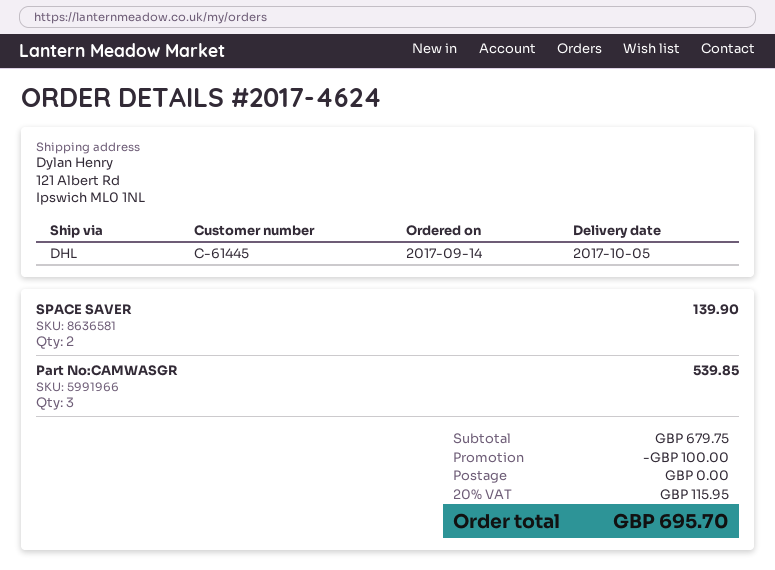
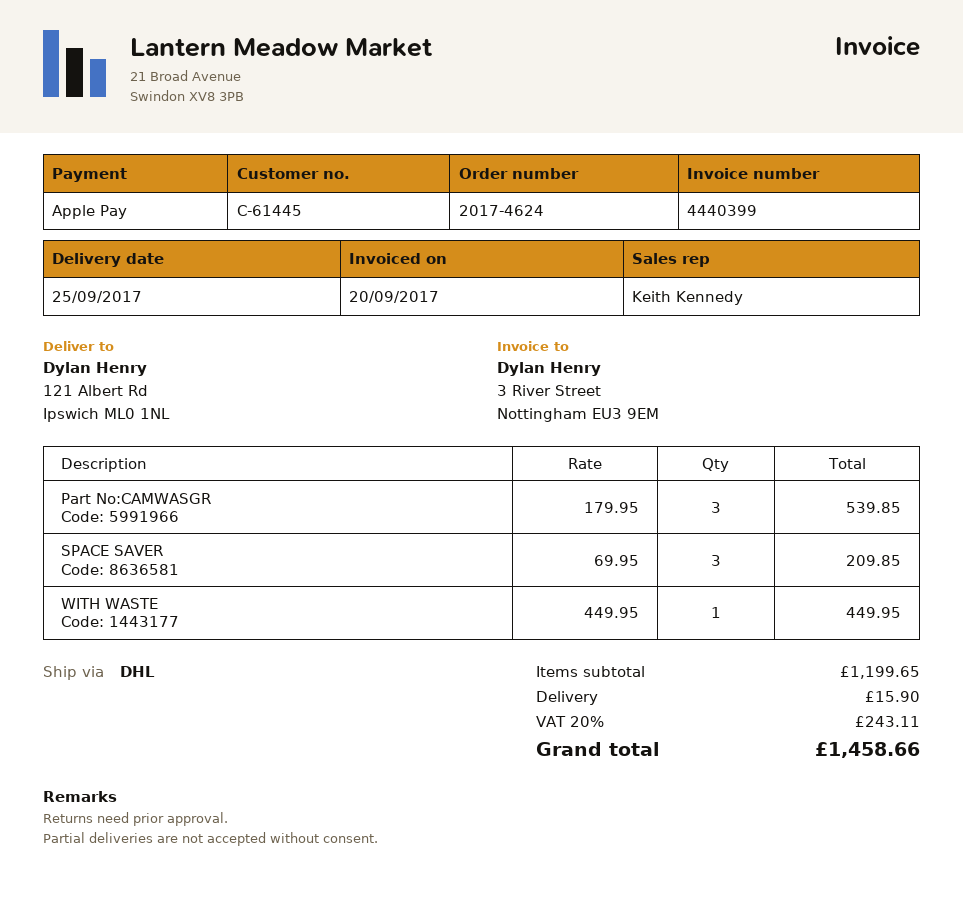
delivery date: 2017-10-05 -> 2017-09-25
SPACE SAVER: 2 for 139.90 -> 3 for 209.85
WITH WASTE: none -> 1 for 449.95
subtotal: 679.75 -> 1199.65
discount: 100.00 -> none
shipping: 0.00 -> 15.90
tax: 20% = 115.95 -> 20% = 243.11
total: 695.70 -> 1458.66

